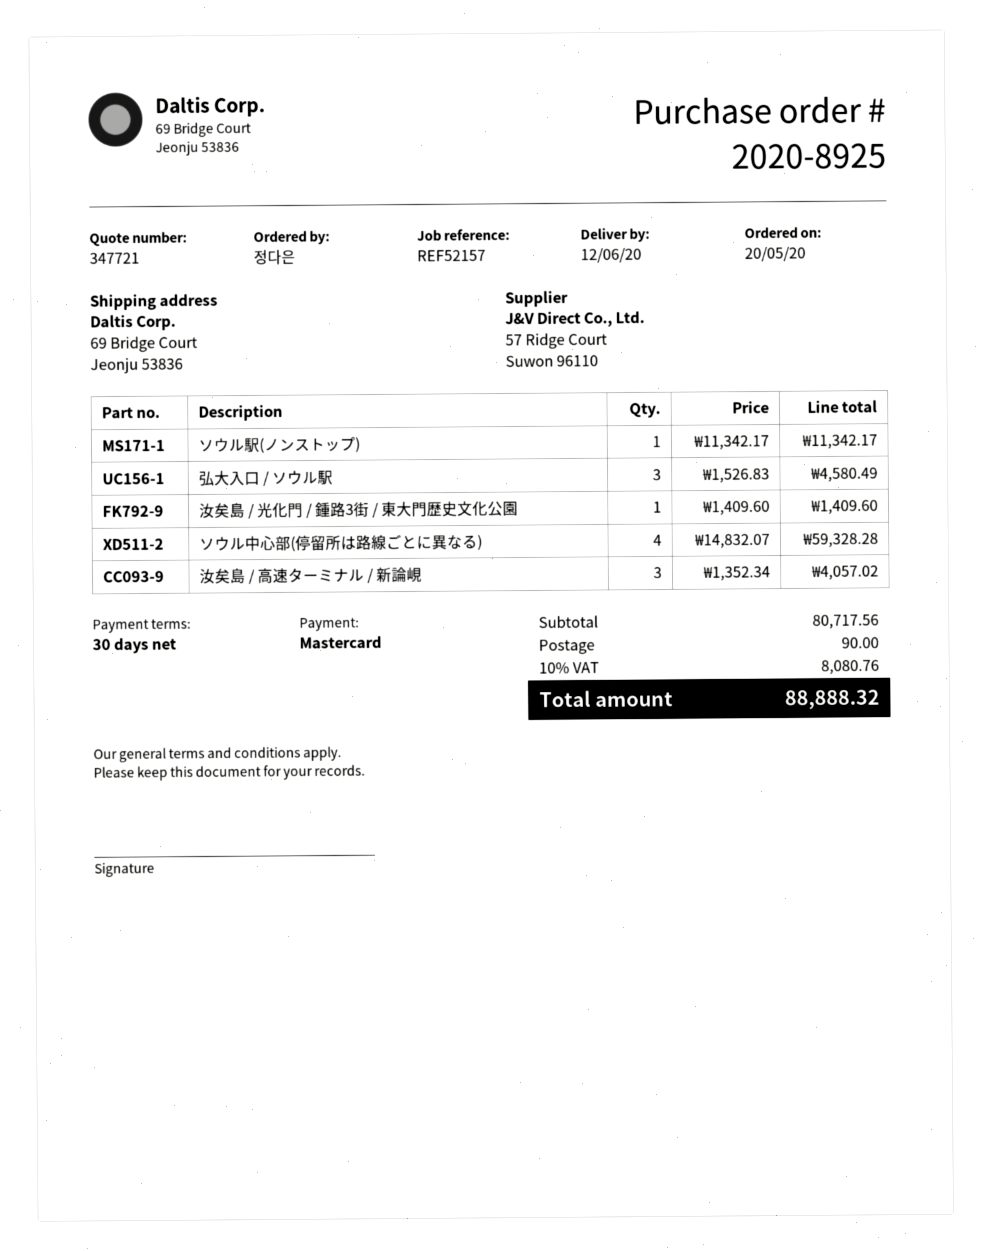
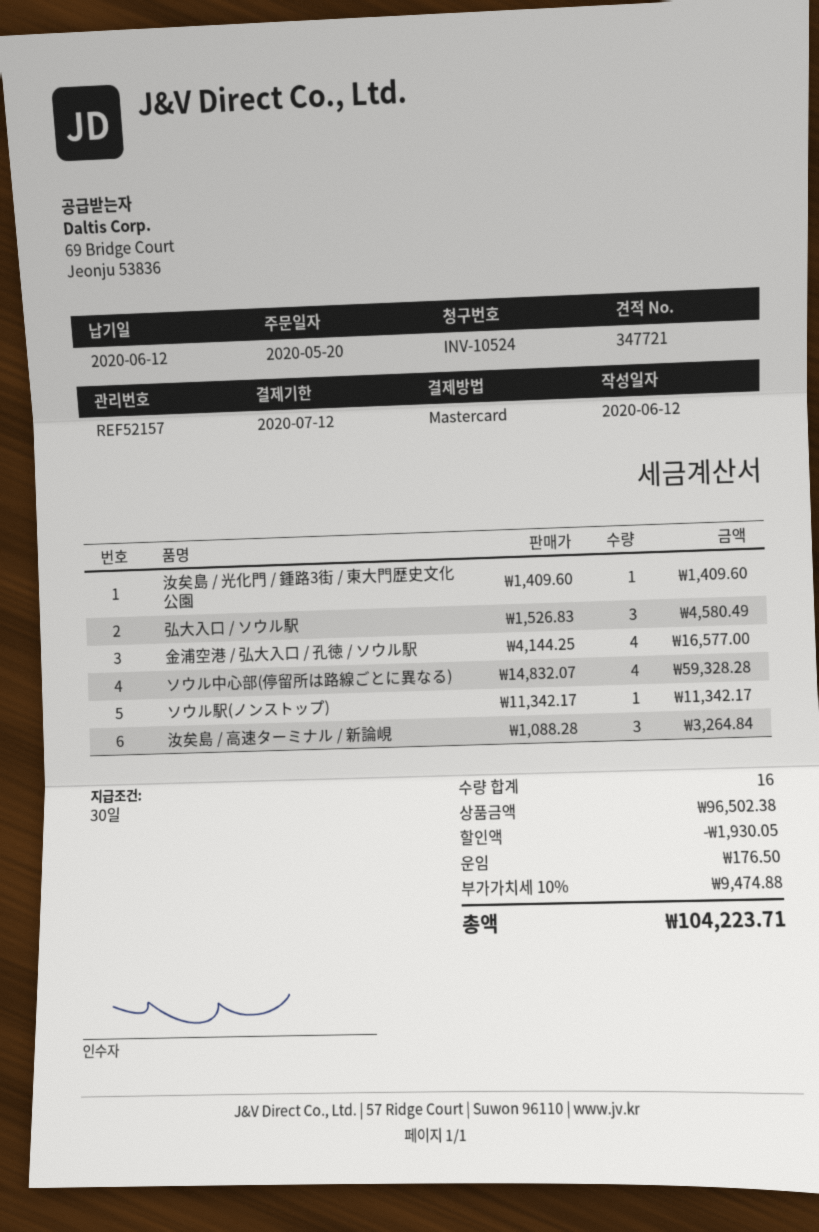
汝矣島 / 高速ターミナル / 新論峴: 3 x 1352.34 = 4057.02 -> 3 x 1088.28 = 3264.84
金浦空港 / 弘大入口 / 孔徳 / ソウル駅: none -> 4 x 4144.25 = 16577.00
subtotal: 80717.56 -> 96502.38
discount: none -> 1930.05
shipping: 90.00 -> 176.50
tax: 10% = 8080.76 -> 10% = 9474.88
total: 88888.32 -> 104223.71

